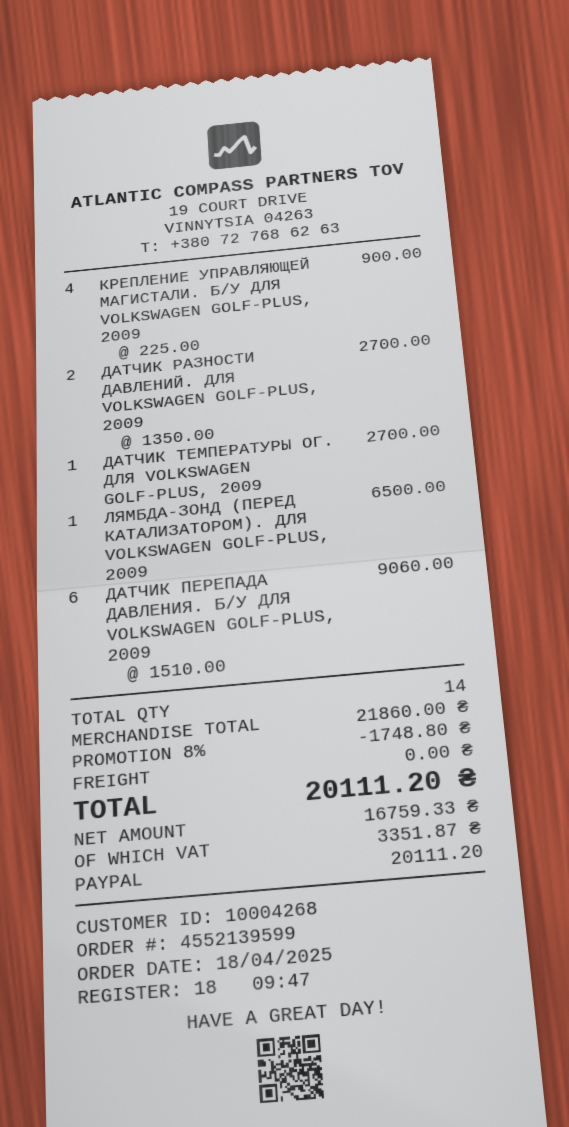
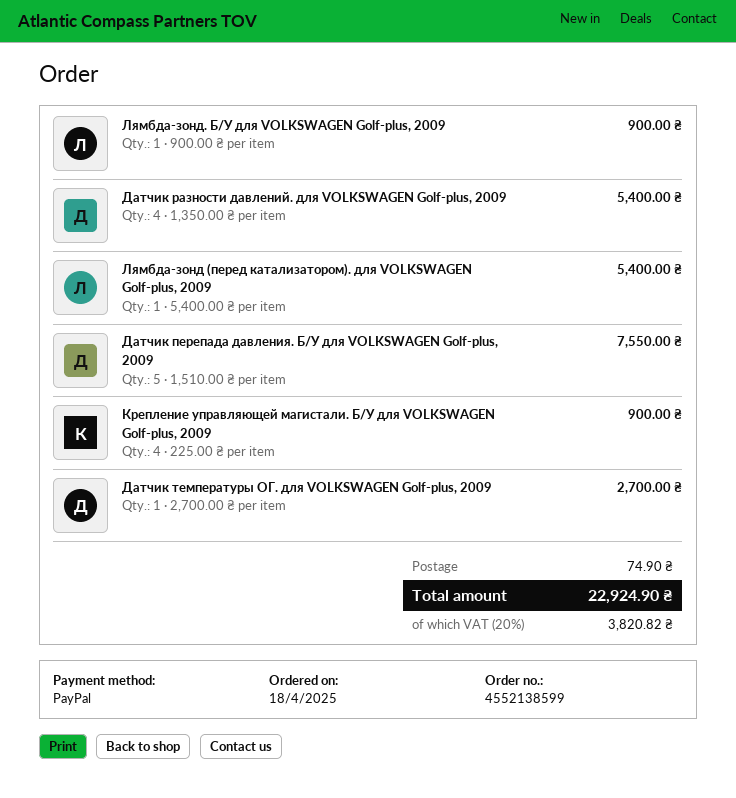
order number: 4552139599 -> 4552138599
ДАТЧИК РАЗНОСТИ ДАВЛЕНИЙ. ДЛЯ VOLKSWAGEN GOLF-PLUS, 2009: 2 x 1350.00 = 2700.00 -> 4 x 1350.00 = 5400.00
ЛЯМБДА-ЗОНД (ПЕРЕД КАТАЛИЗАТОРОМ). ДЛЯ VOLKSWAGEN GOLF-PLUS, 2009: 1 x 6500.00 = 6500.00 -> 1 x 5400.00 = 5400.00
ДАТЧИК ПЕРЕПАДА ДАВЛЕНИЯ. Б/У ДЛЯ VOLKSWAGEN GOLF-PLUS, 2009: 6 x 1510.00 = 9060.00 -> 5 x 1510.00 = 7550.00
Лямбда-зонд. Б/У для VOLKSWAGEN Golf-plus, 2009: none -> 1 x 900.00 = 900.00
discount: 8% = 1748.80 -> none
shipping: 0.00 -> 74.90
tax: 3351.87 -> 3820.82
total: 20111.20 -> 22924.90

